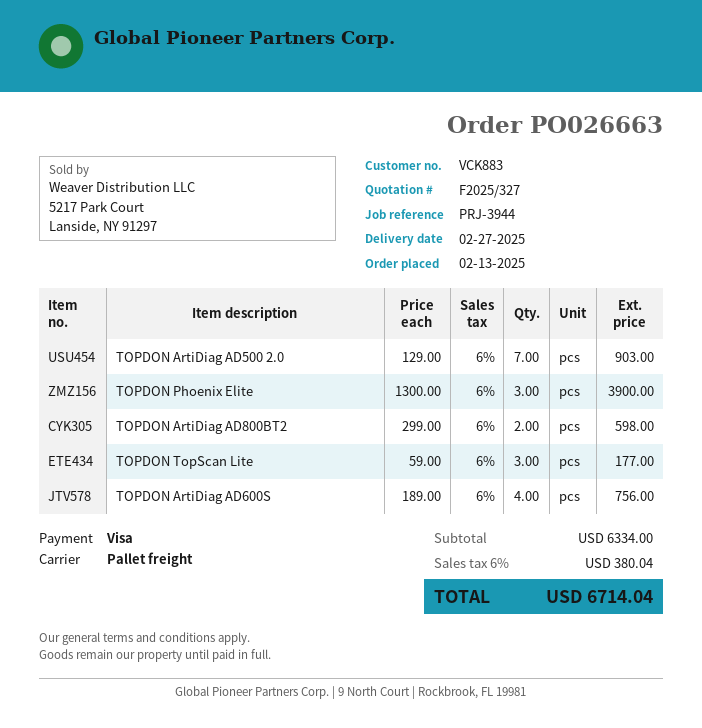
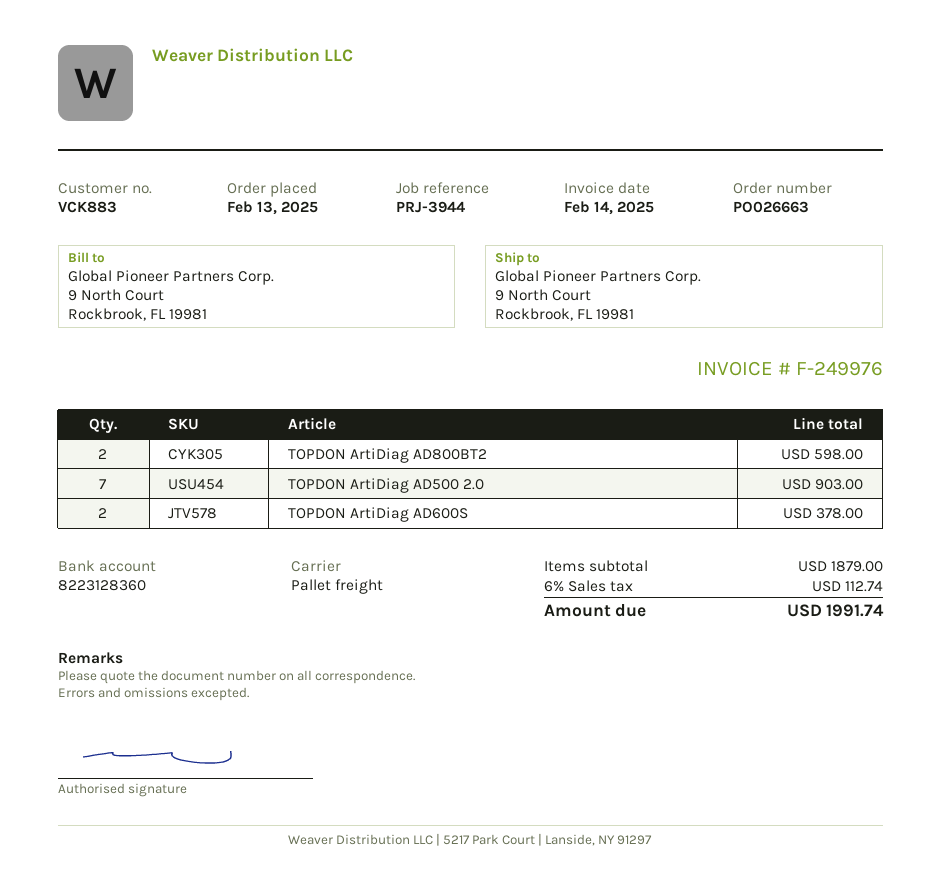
TOPDON Phoenix Elite: 3 for 3900.00 -> none
TOPDON TopScan Lite: 3 for 177.00 -> none
TOPDON ArtiDiag AD600S: 4 for 756.00 -> 2 for 378.00
subtotal: 6334.00 -> 1879.00
tax: 6% = 380.04 -> 6% = 112.74
total: 6714.04 -> 1991.74

